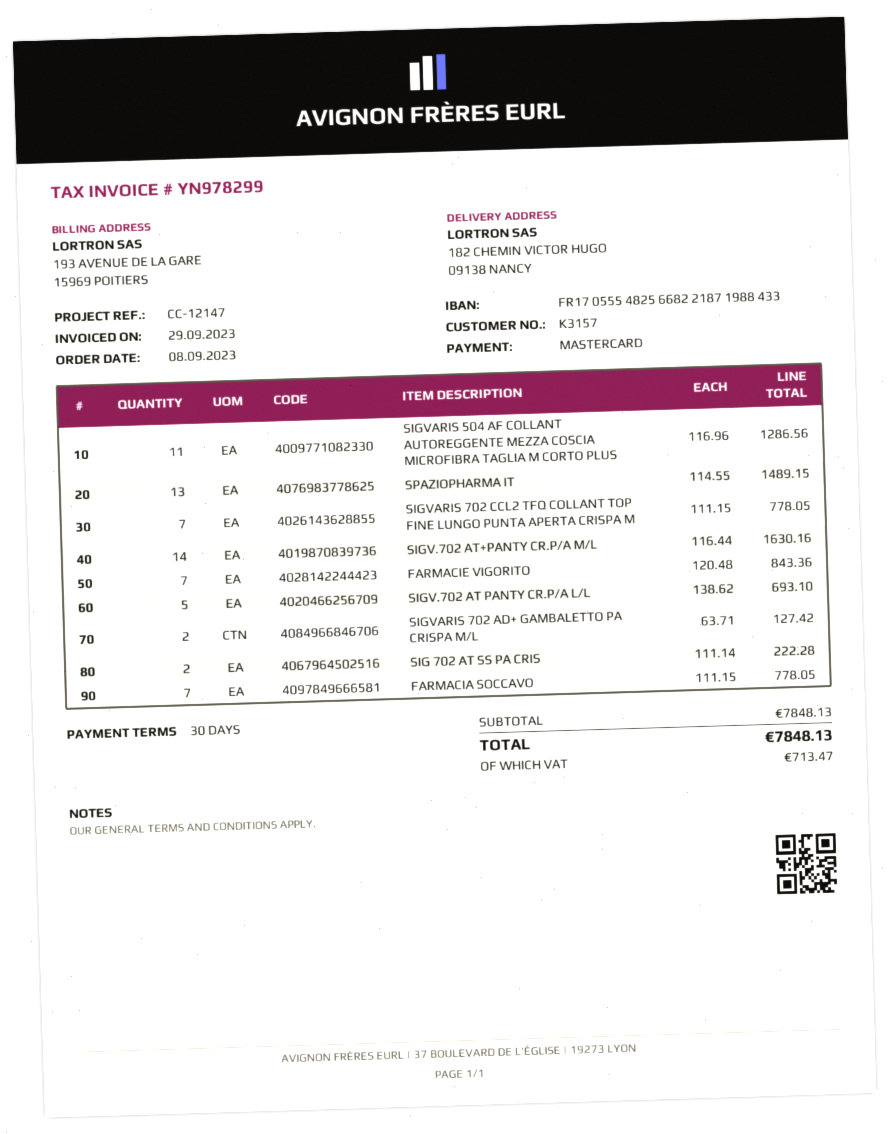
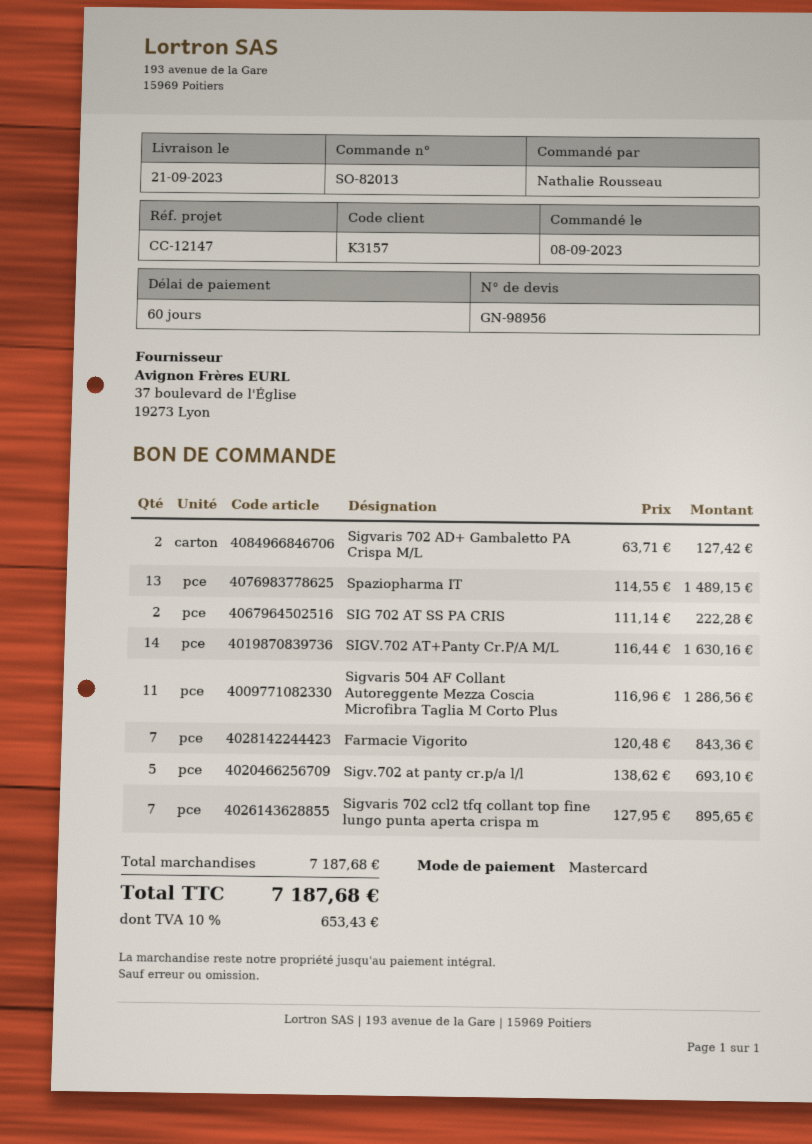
payment terms: 30 days -> 60 days
SIGVARIS 702 CCL2 TFQ COLLANT TOP FINE LUNGO PUNTA APERTA CRISPA M: 7 x 111.15 = 778.05 -> 7 x 127.95 = 895.65
FARMACIA SOCCAVO: 7 x 111.15 = 778.05 -> none
subtotal: 7848.13 -> 7187.68
tax: 713.47 -> 653.43
total: 7848.13 -> 7187.68

